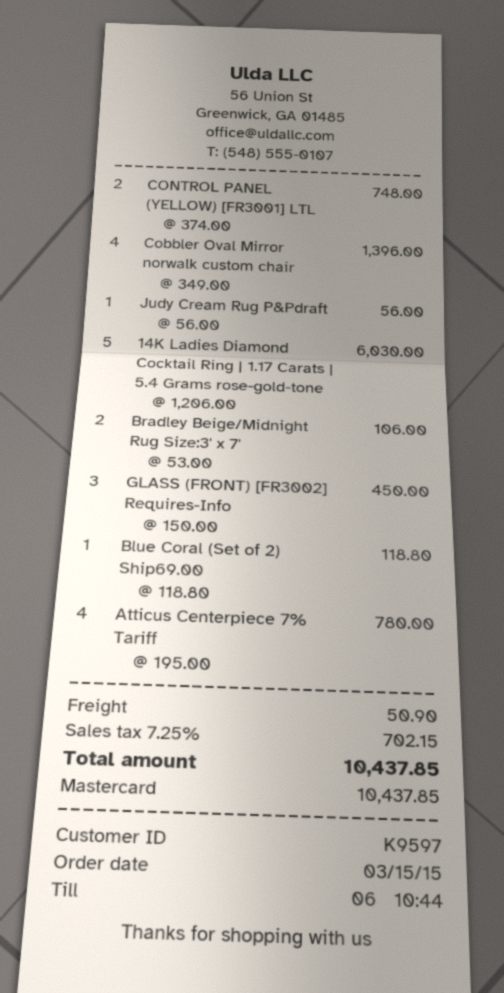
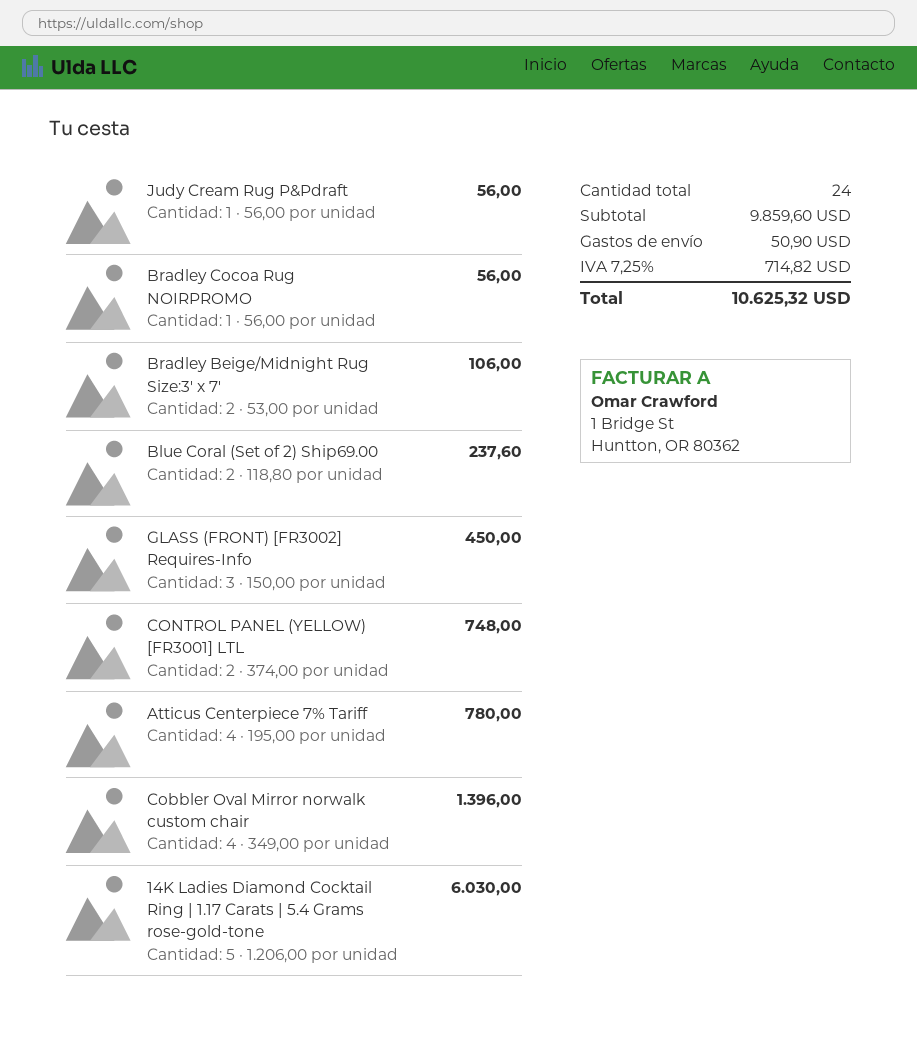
Blue Coral (Set of 2) Ship69.00: 1 x 118.80 = 118.80 -> 2 x 118.80 = 237.60
Bradley Cocoa Rug NOIRPROMO: none -> 1 x 56.00 = 56.00
tax: 7.25% = 702.15 -> 7.25% = 714.82
total: 10437.85 -> 10625.32

